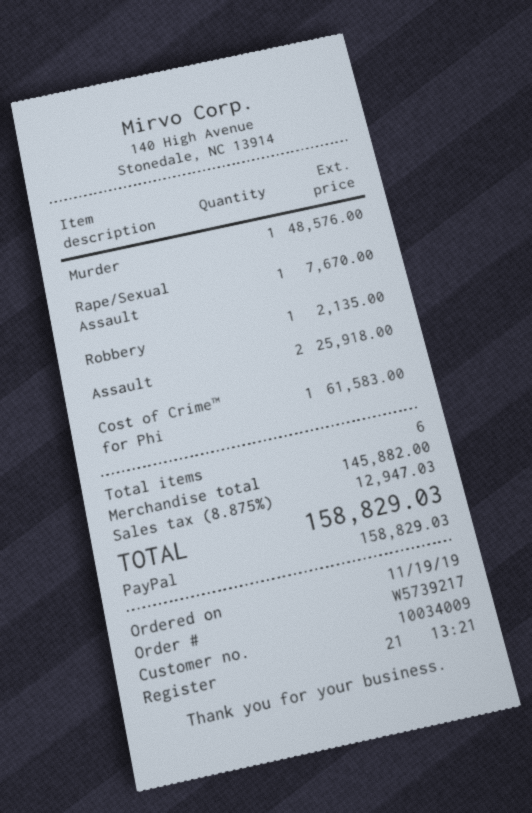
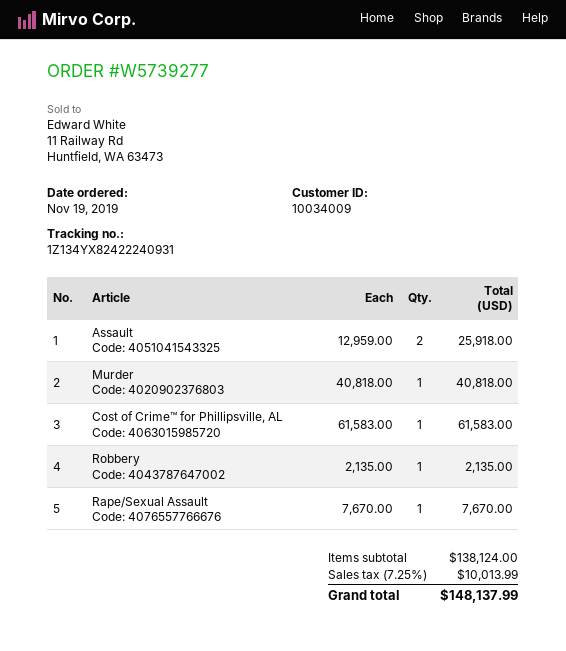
order number: W5739217 -> W5739277
Murder: 1 for 48576.00 -> 1 for 40818.00
subtotal: 145882.00 -> 138124.00
tax: 8.875% = 12947.03 -> 7.25% = 10013.99
total: 158829.03 -> 148137.99

